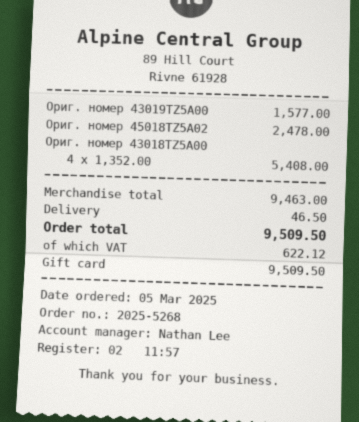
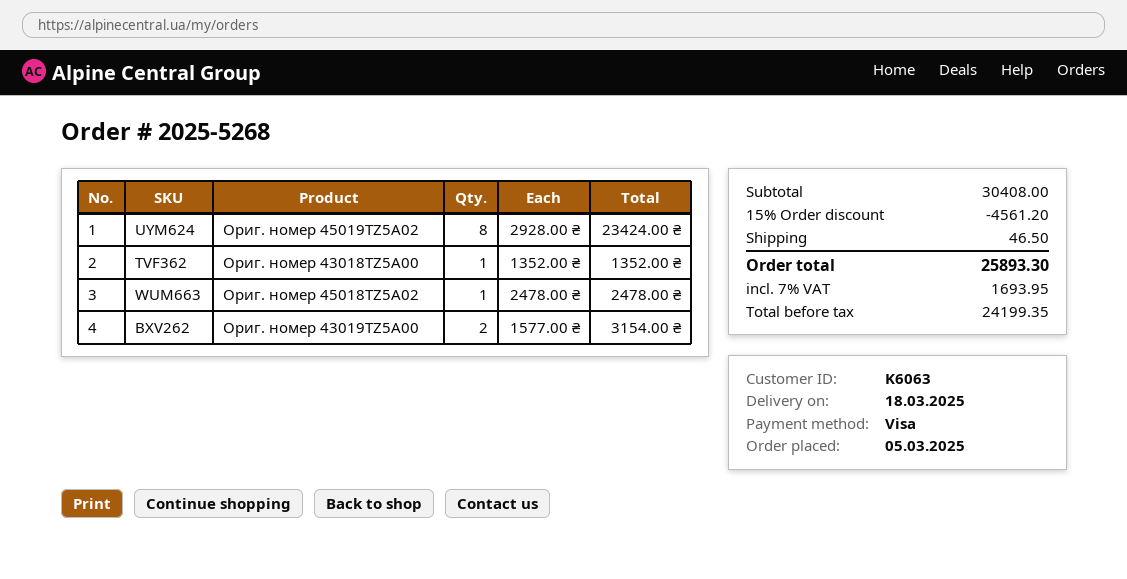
payment method: gift card -> Visa
Ориг. номер 43019TZ5A00: 1 x 1577.00 = 1577.00 -> 2 x 1577.00 = 3154.00
Ориг. номер 43018TZ5A00: 4 x 1352.00 = 5408.00 -> 1 x 1352.00 = 1352.00
Ориг. номер 45019TZ5A02: none -> 8 x 2928.00 = 23424.00
subtotal: 9463.00 -> 30408.00
discount: none -> 15% = 4561.20
tax: 622.12 -> 1693.95
total: 9509.50 -> 25893.30

